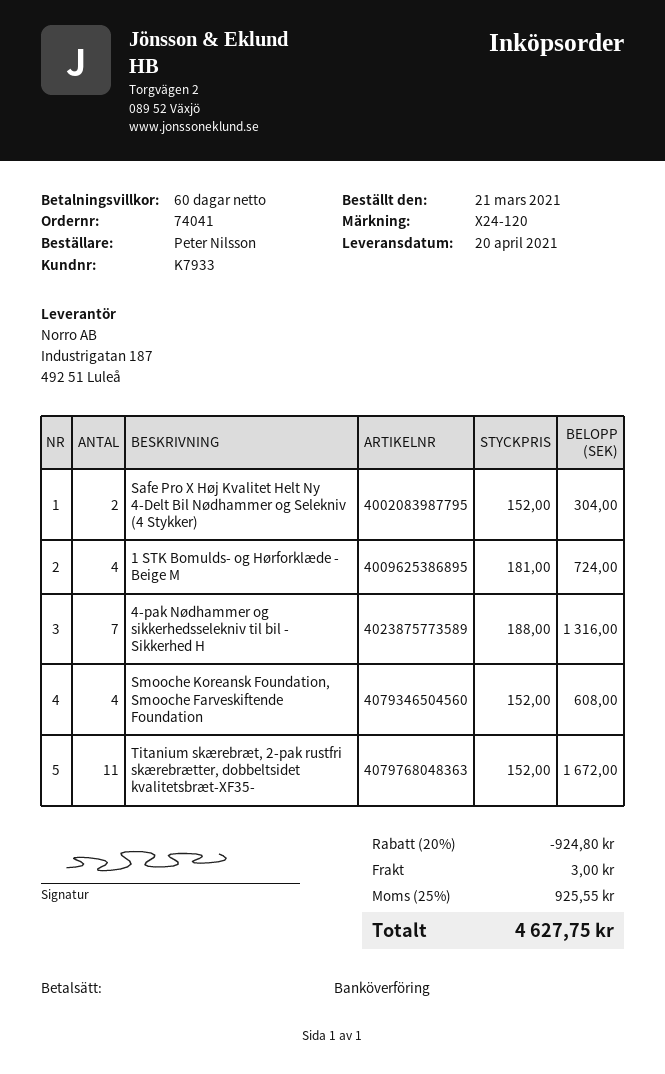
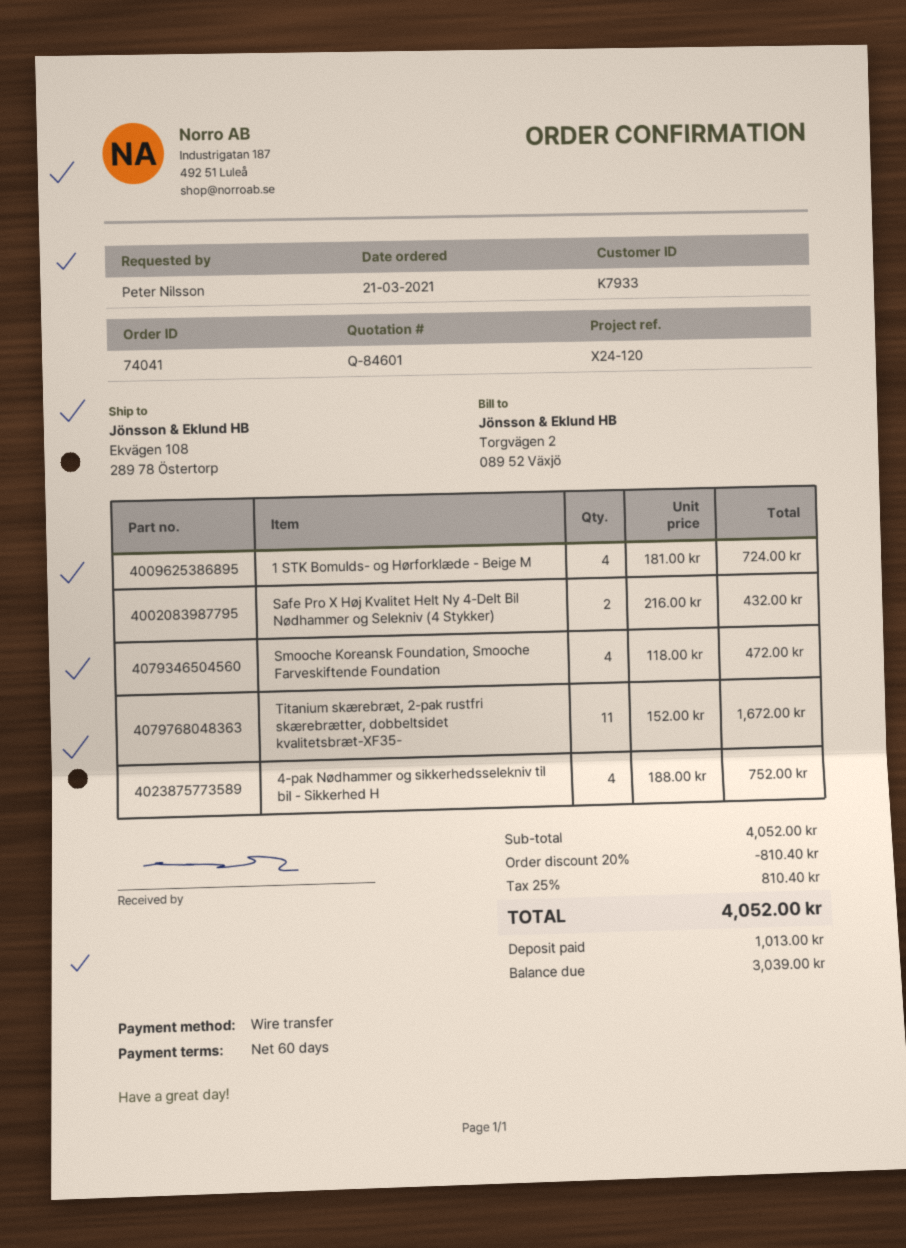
Safe Pro X Høj Kvalitet Helt Ny 4-Delt Bil Nødhammer og Selekniv (4 Stykker): 2 x 152.00 = 304.00 -> 2 x 216.00 = 432.00
4-pak Nødhammer og sikkerhedsselekniv til bil - Sikkerhed H: 7 x 188.00 = 1316.00 -> 4 x 188.00 = 752.00
Smooche Koreansk Foundation, Smooche Farveskiftende Foundation: 4 x 152.00 = 608.00 -> 4 x 118.00 = 472.00
discount: 20% = 924.80 -> 20% = 810.40
shipping: 3.00 -> none
tax: 25% = 925.55 -> 25% = 810.40
total: 4627.75 -> 4052.00

